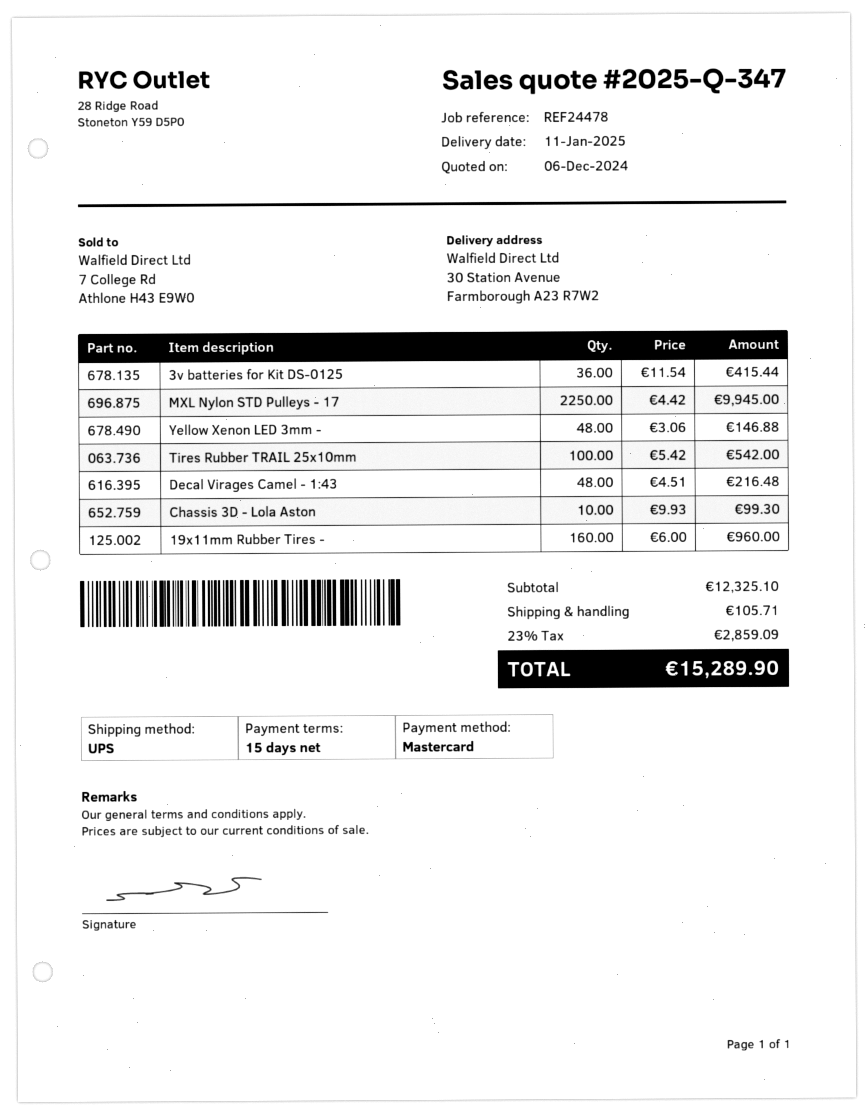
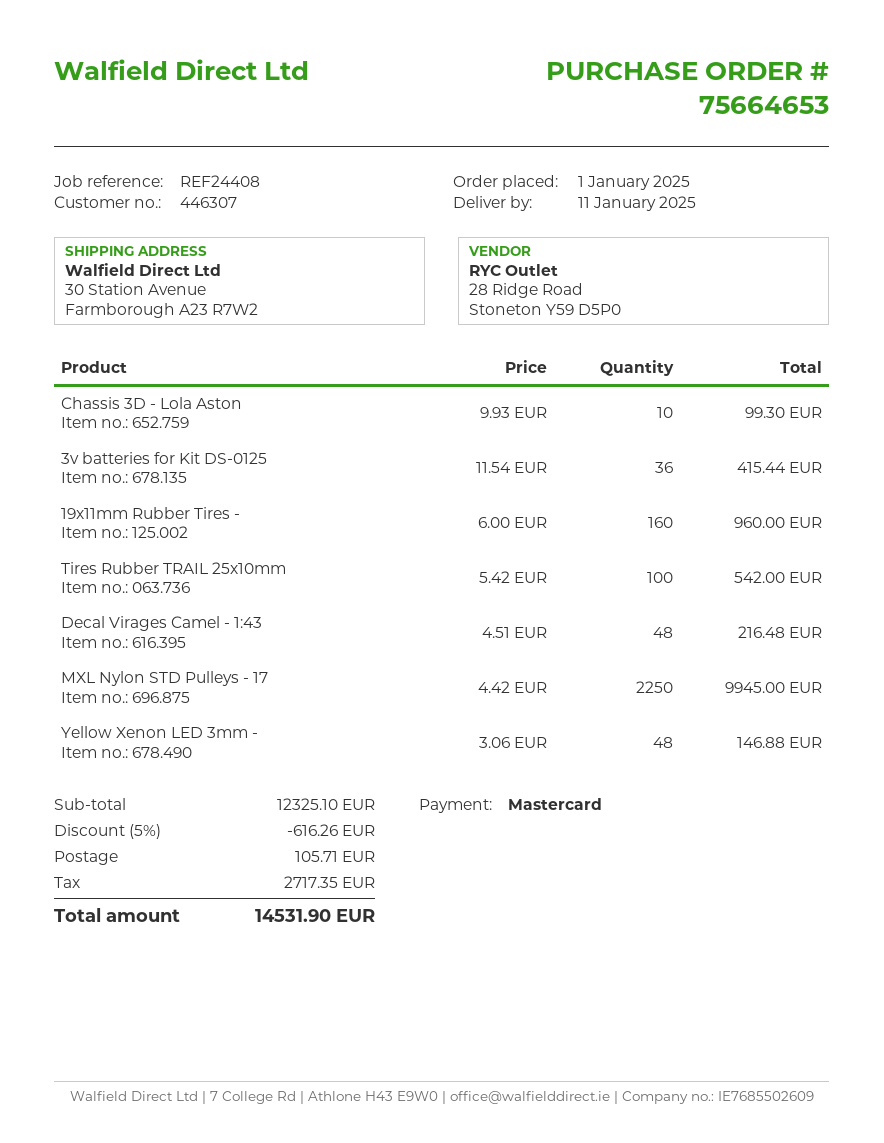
reference: REF24478 -> REF24408
discount: none -> 5% = 616.26
tax: 2859.09 -> 2717.35
total: 15289.90 -> 14531.90

